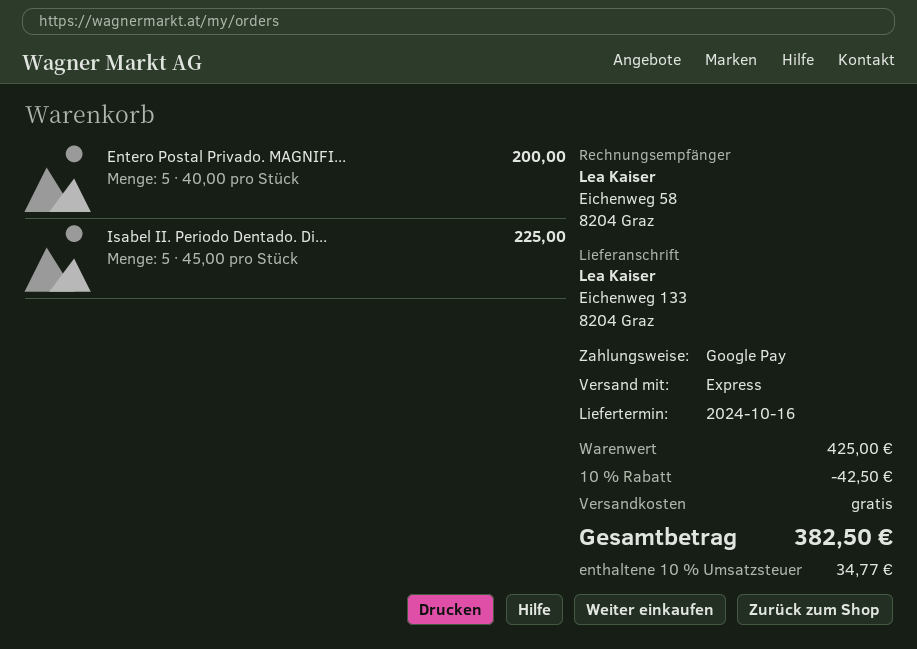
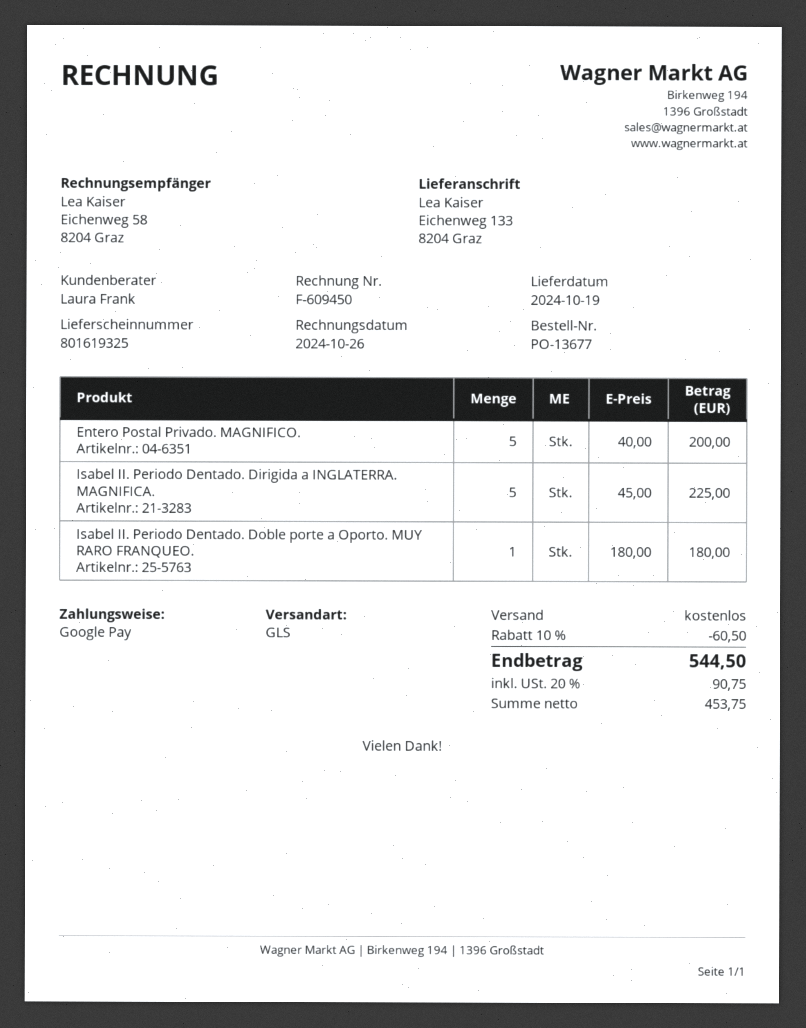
delivery date: 2024-10-16 -> 2024-10-19
shipping method: express -> GLS
Isabel II. Periodo Dentado. Doble porte a Oporto. MUY RARO FRANQUEO.: none -> 1 x 180.00 = 180.00
discount: 10% = 42.50 -> 10% = 60.50
tax: 10% = 34.77 -> 20% = 90.75
total: 382.50 -> 544.50

